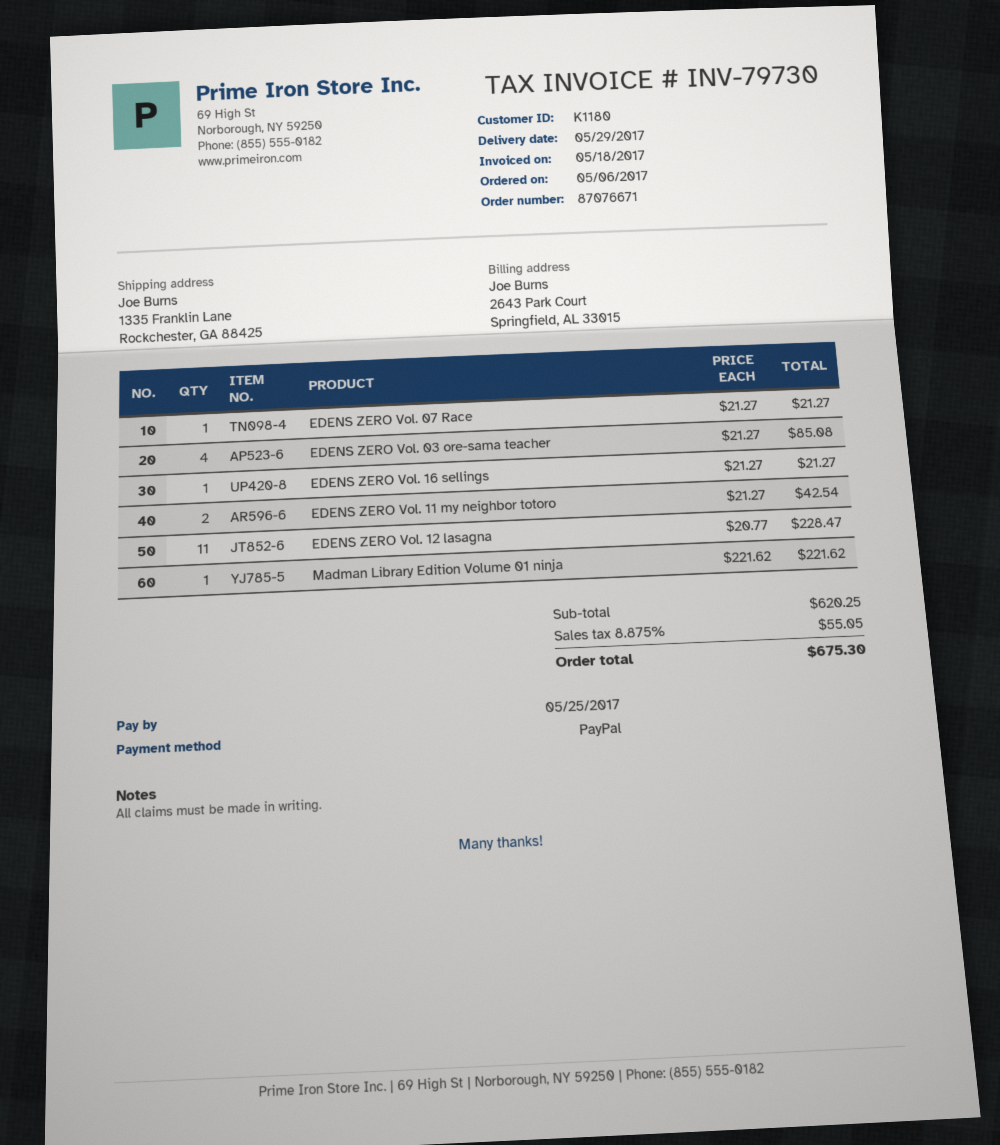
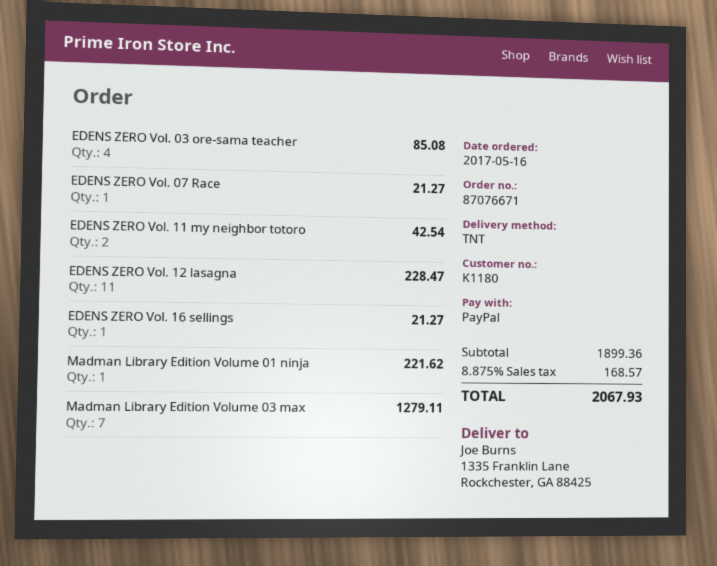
order date: 2017-05-06 -> 2017-05-16
Madman Library Edition Volume 03 max: none -> 7 for 1279.11
subtotal: 620.25 -> 1899.36
tax: 8.875% = 55.05 -> 8.875% = 168.57
total: 675.30 -> 2067.93

